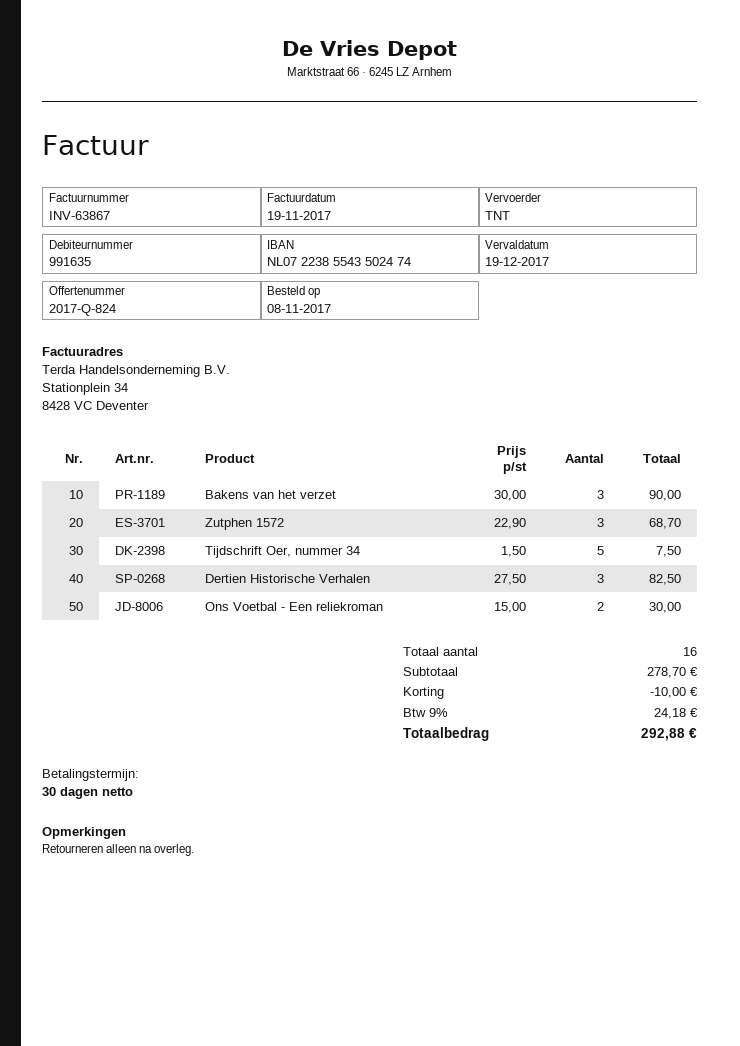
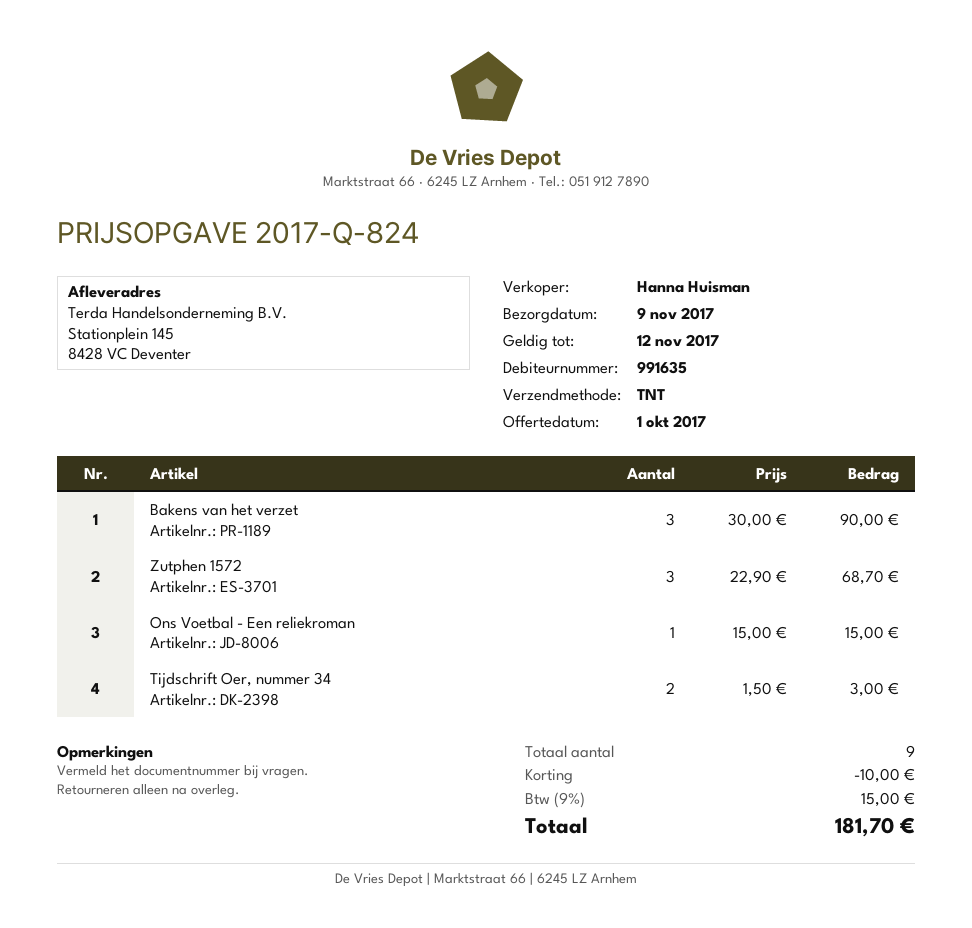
Tijdschrift Oer, nummer 34: 5 x 1.50 = 7.50 -> 2 x 1.50 = 3.00
Dertien Historische Verhalen: 3 x 27.50 = 82.50 -> none
Ons Voetbal - Een reliekroman: 2 x 15.00 = 30.00 -> 1 x 15.00 = 15.00
total quantity: 16 -> 9
tax: 9% = 24.18 -> 9% = 15.00
total: 292.88 -> 181.70

